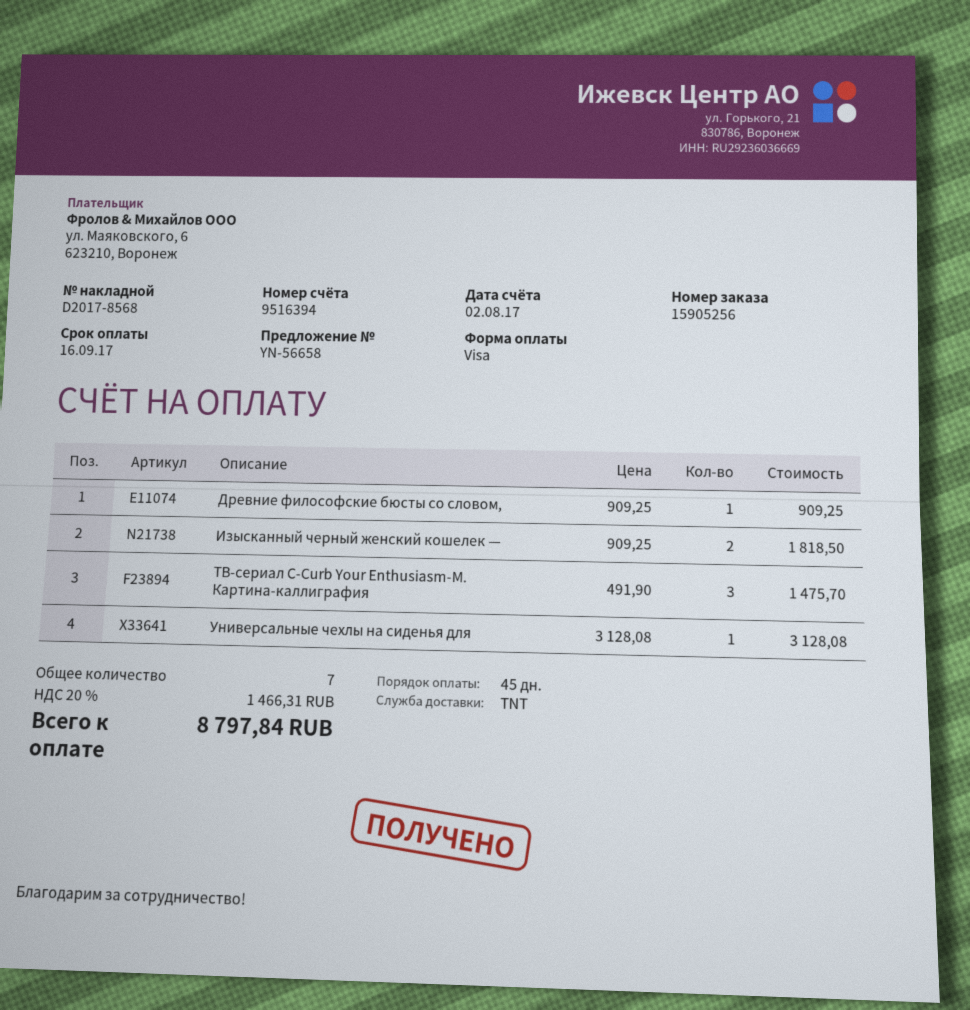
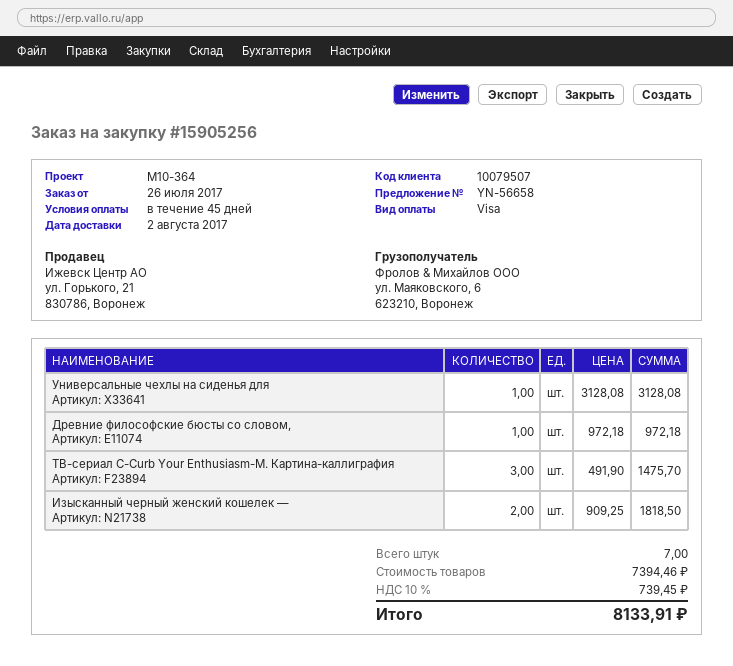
Древние философские бюсты со словом,: 1 x 909.25 = 909.25 -> 1 x 972.18 = 972.18
tax: 20% = 1466.31 -> 10% = 739.45
total: 8797.84 -> 8133.91

